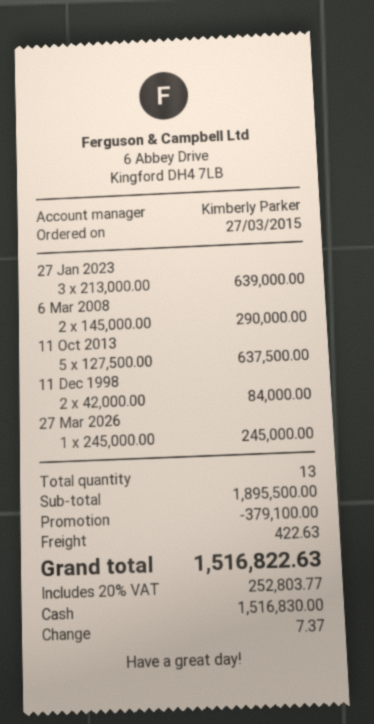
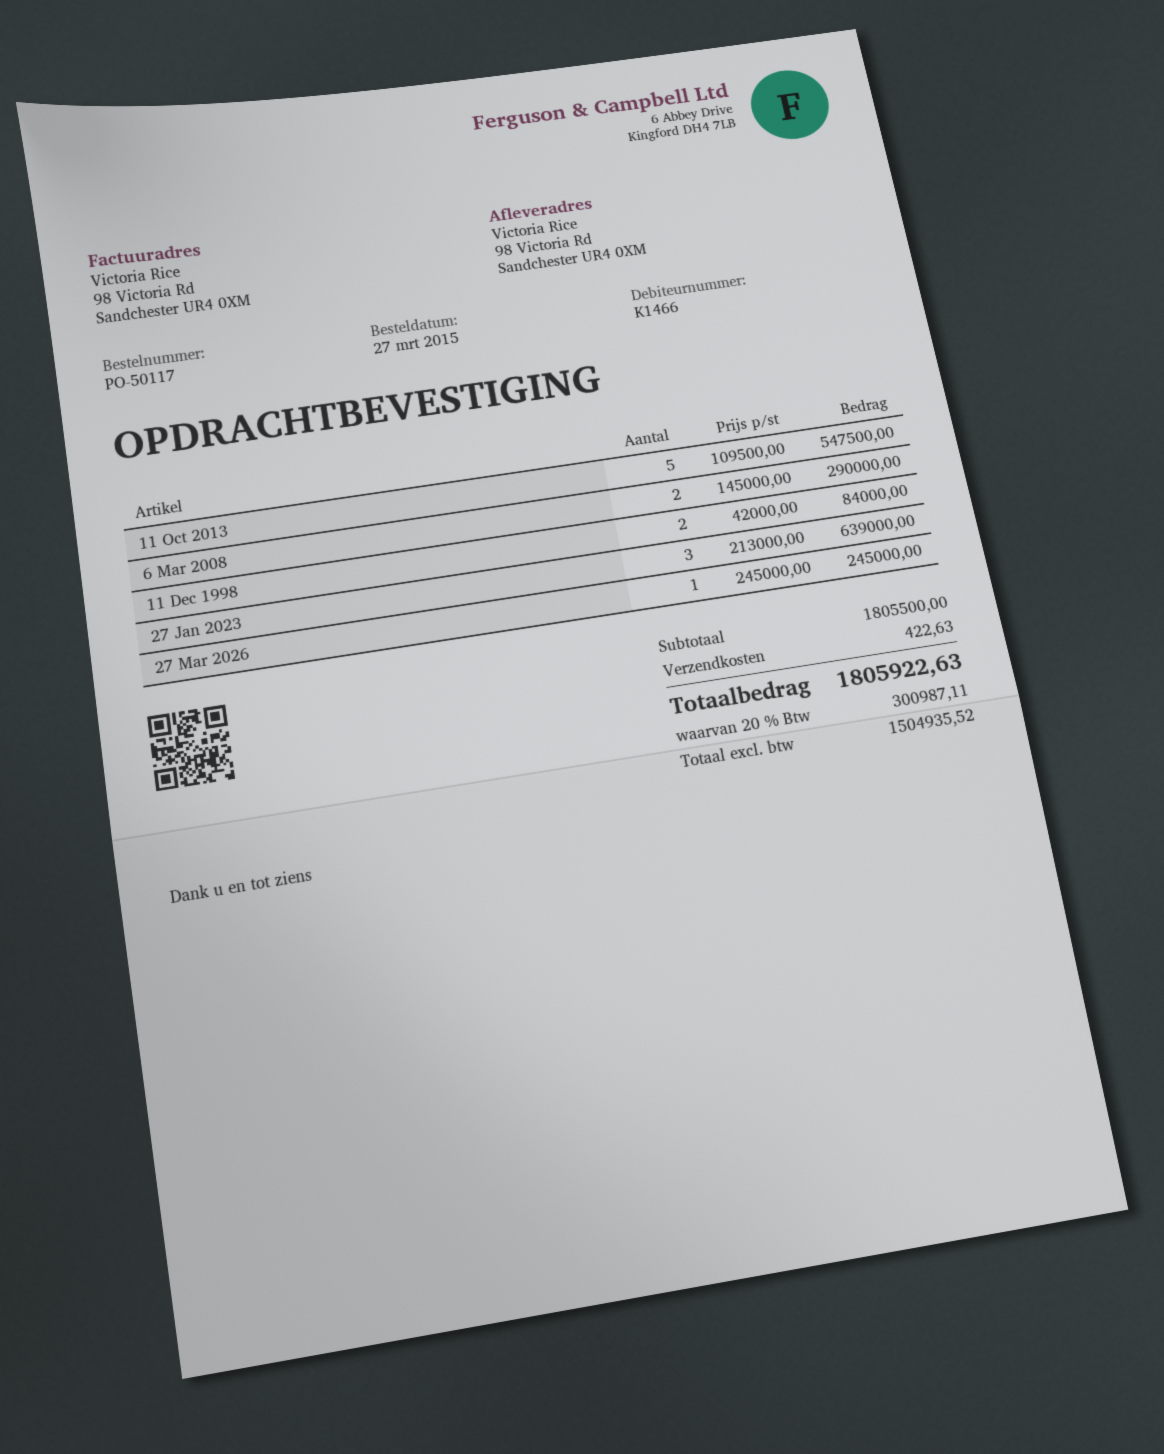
11 Oct 2013: 5 x 127500.00 = 637500.00 -> 5 x 109500.00 = 547500.00
subtotal: 1895500.00 -> 1805500.00
discount: 379100.00 -> none
tax: 20% = 252803.77 -> 20% = 300987.11
total: 1516822.63 -> 1805922.63

